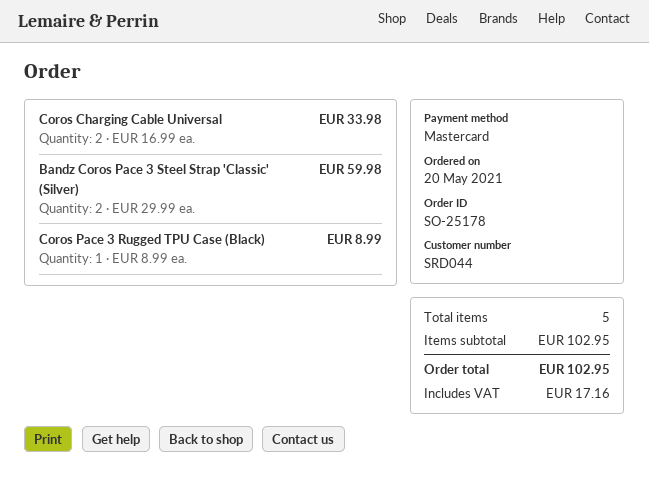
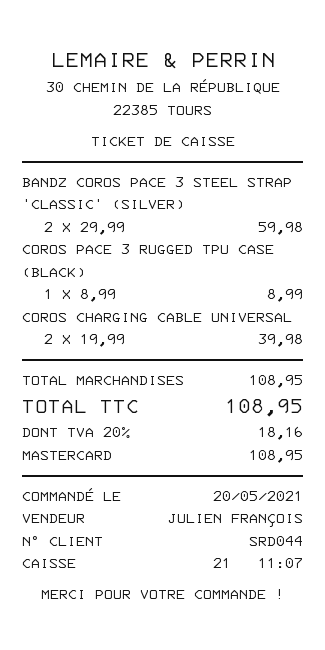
Coros Charging Cable Universal: 2 x 16.99 = 33.98 -> 2 x 19.99 = 39.98
subtotal: 102.95 -> 108.95
tax: 17.16 -> 18.16
total: 102.95 -> 108.95

